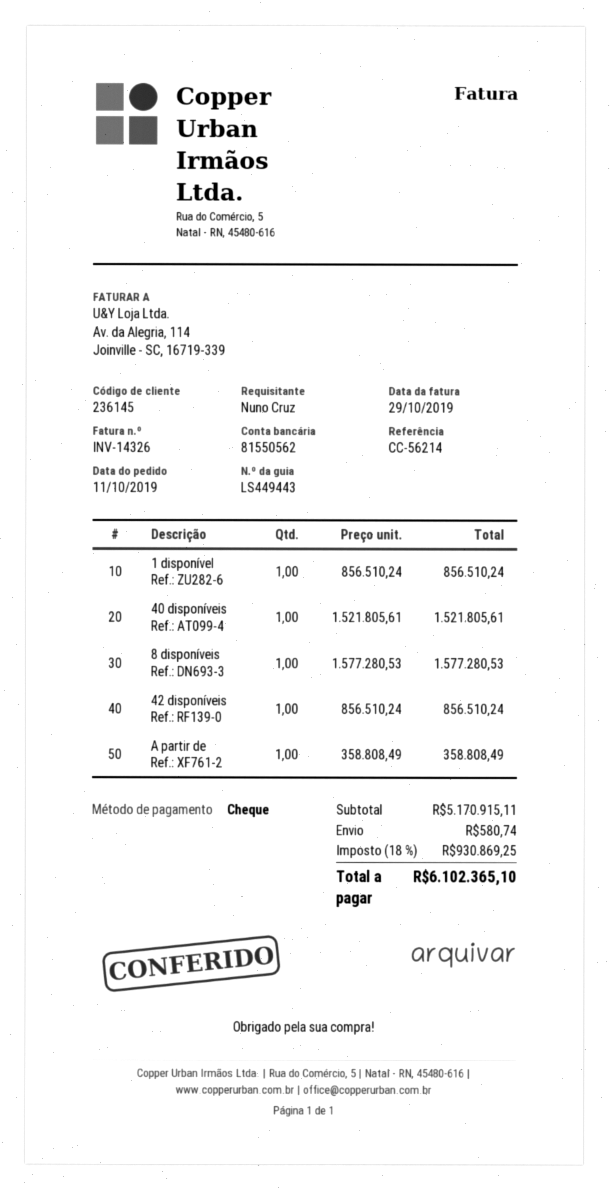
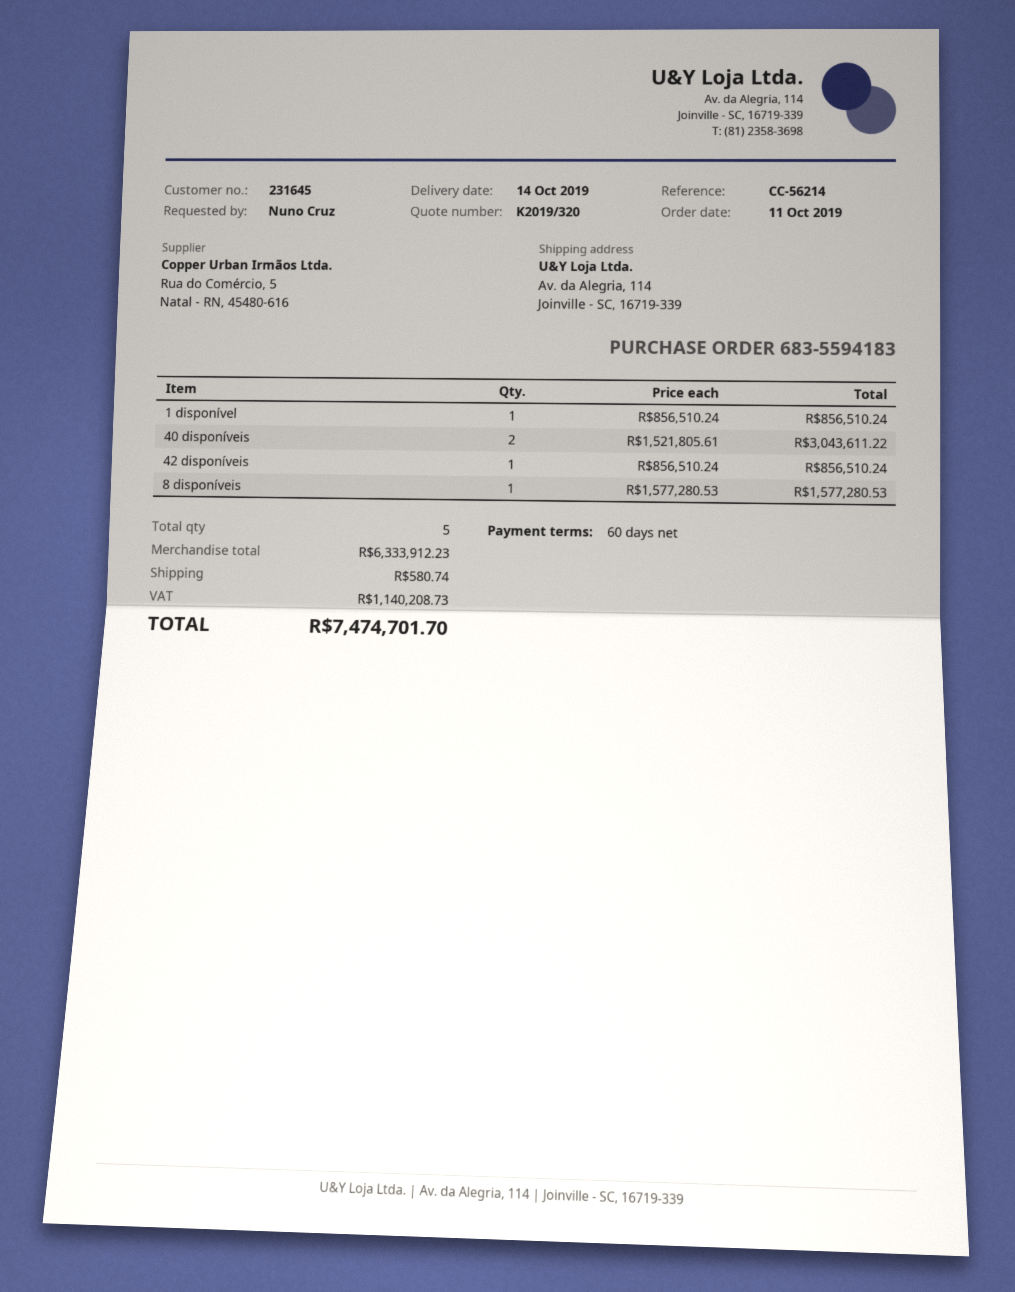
customer number: 236145 -> 231645
40 disponíveis: 1 x 1521805.61 = 1521805.61 -> 2 x 1521805.61 = 3043611.22
A partir de: 1 x 358808.49 = 358808.49 -> none
subtotal: 5170915.11 -> 6333912.23
tax: 930869.25 -> 1140208.73
total: 6102365.10 -> 7474701.70

